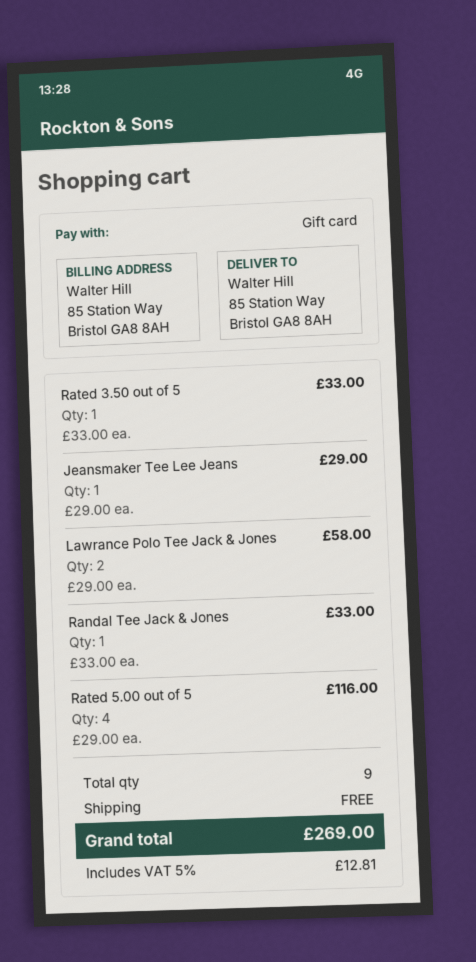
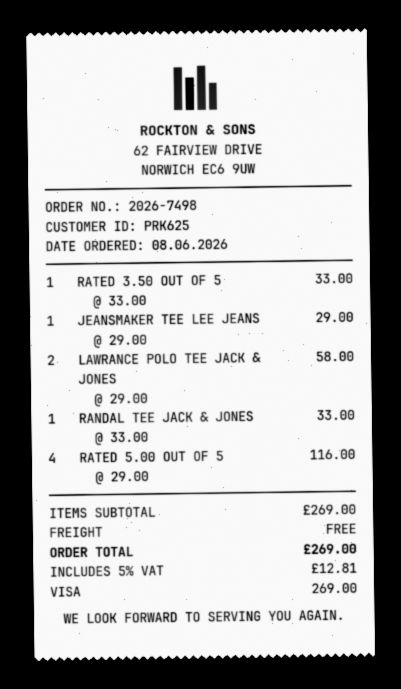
payment method: gift card -> Visa

